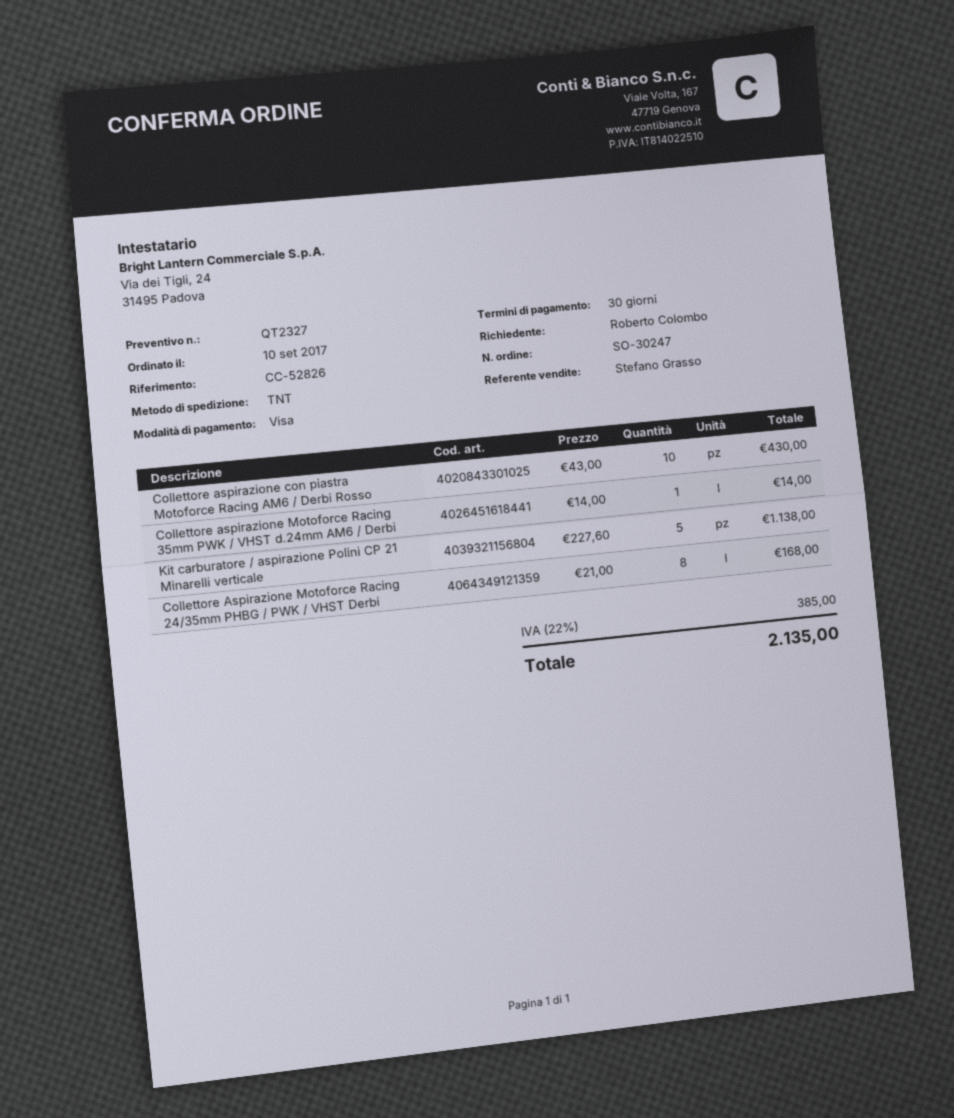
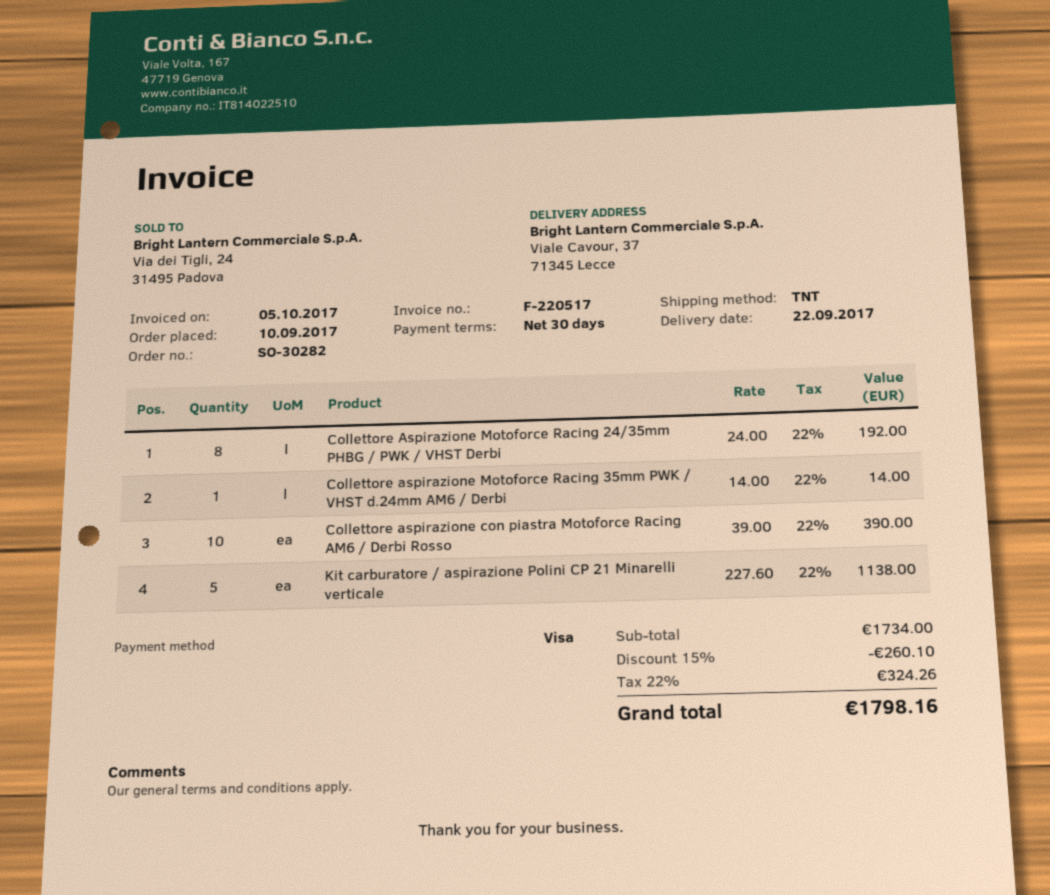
order number: SO-30247 -> SO-30282
Collettore aspirazione con piastra Motoforce Racing AM6 / Derbi Rosso: 10 x 43.00 = 430.00 -> 10 x 39.00 = 390.00
Collettore Aspirazione Motoforce Racing 24/35mm PHBG / PWK / VHST Derbi: 8 x 21.00 = 168.00 -> 8 x 24.00 = 192.00
discount: none -> 15% = 260.10
tax: 22% = 385.00 -> 22% = 324.26
total: 2135.00 -> 1798.16

